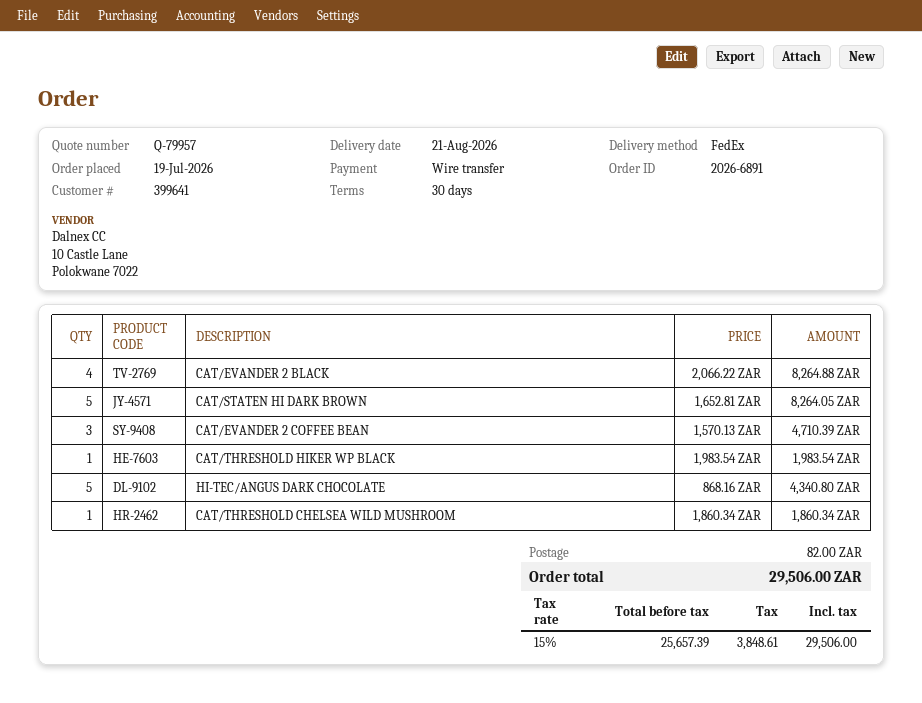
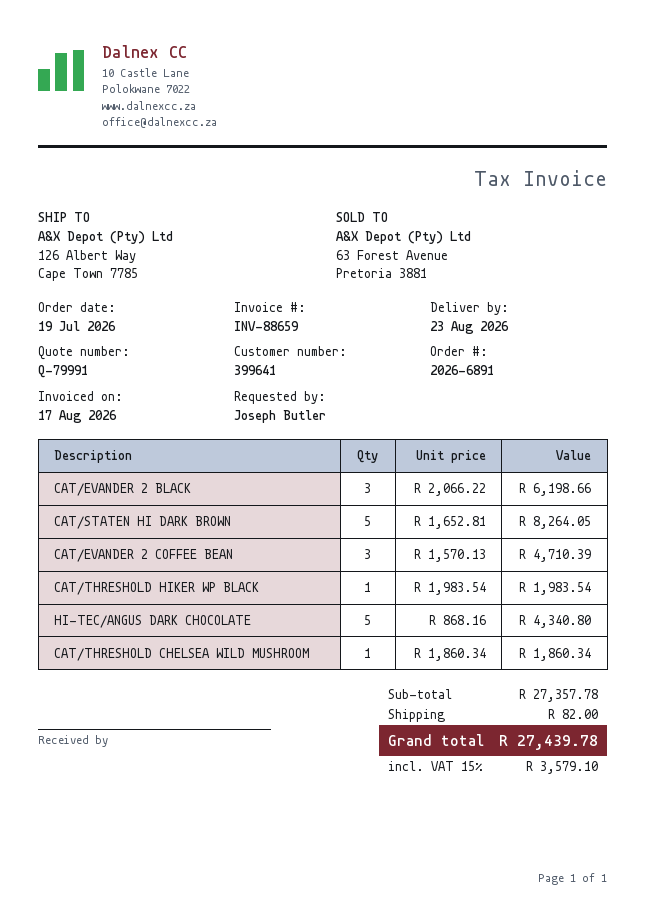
quote number: Q-79957 -> Q-79991
delivery date: 2026-08-21 -> 2026-08-23
CAT/EVANDER 2 BLACK: 4 x 2066.22 = 8264.88 -> 3 x 2066.22 = 6198.66
tax: 15% = 3848.61 -> 15% = 3579.10
total: 29506.00 -> 27439.78

